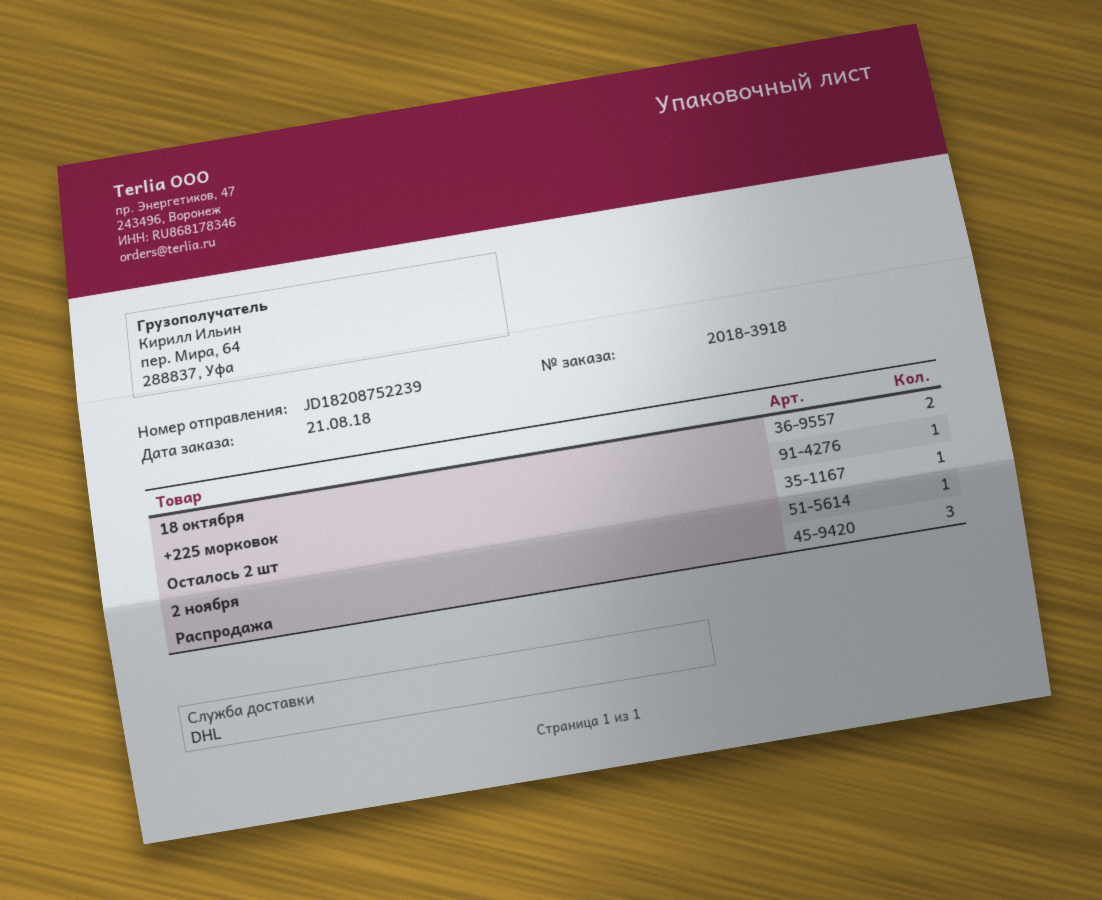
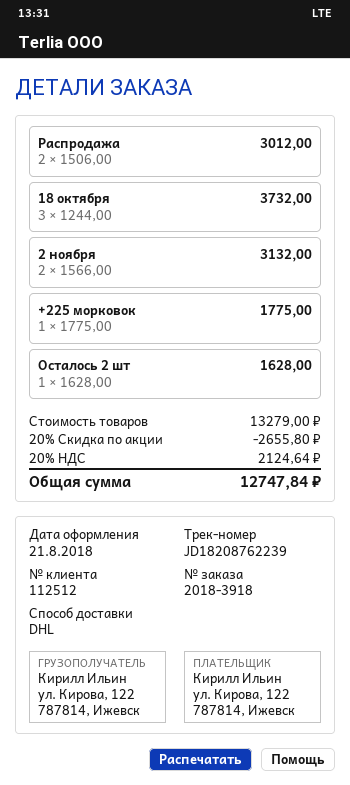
tracking number: JD18208752239 -> JD18208762239
ship to: пер. Мира, 64, 288837, Уфа -> ул. Кирова, 122, 787814, Ижевск
18 октября: 2 -> 3
2 ноября: 1 -> 2
Распродажа: 3 -> 2

